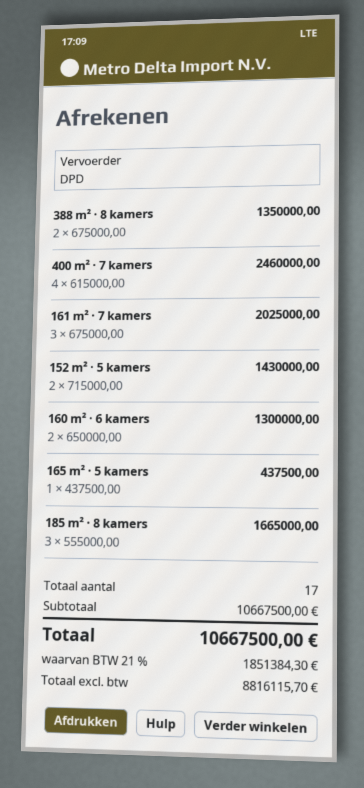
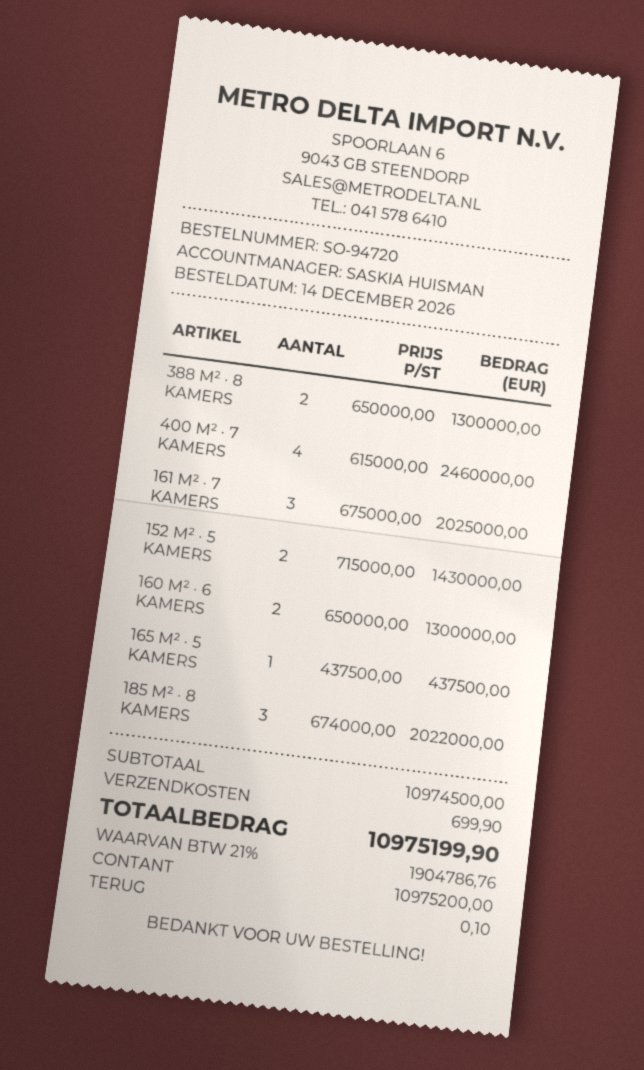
388 m² · 8 kamers: 2 x 675000.00 = 1350000.00 -> 2 x 650000.00 = 1300000.00
185 m² · 8 kamers: 3 x 555000.00 = 1665000.00 -> 3 x 674000.00 = 2022000.00
subtotal: 10667500.00 -> 10974500.00
shipping: none -> 699.90
tax: 21% = 1851384.30 -> 21% = 1904786.76
total: 10667500.00 -> 10975199.90

